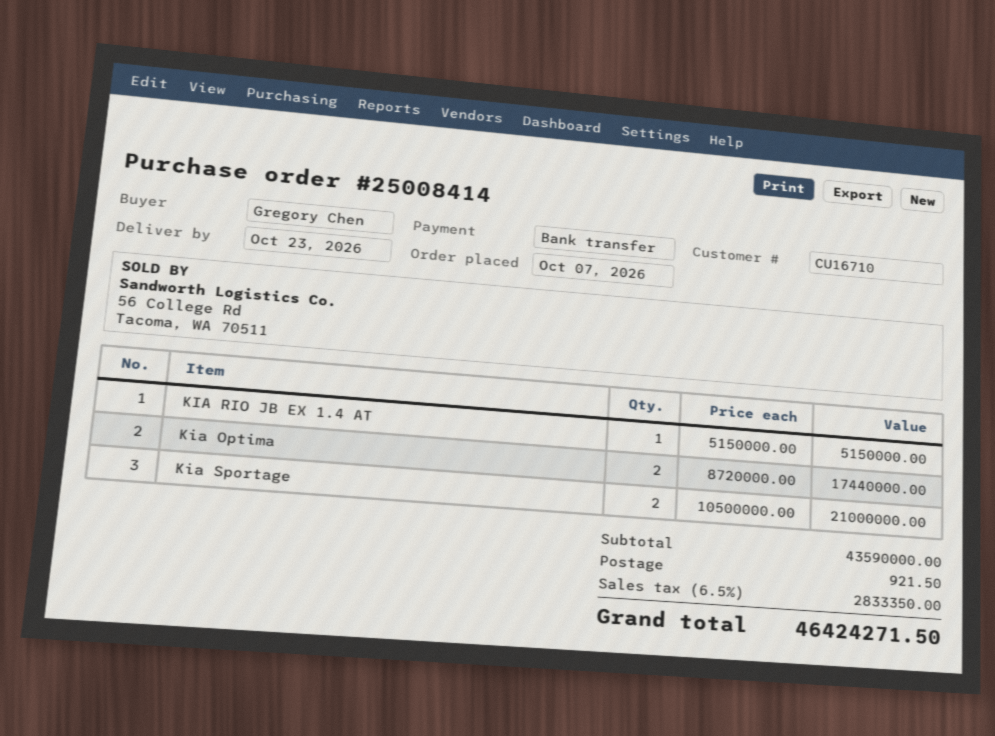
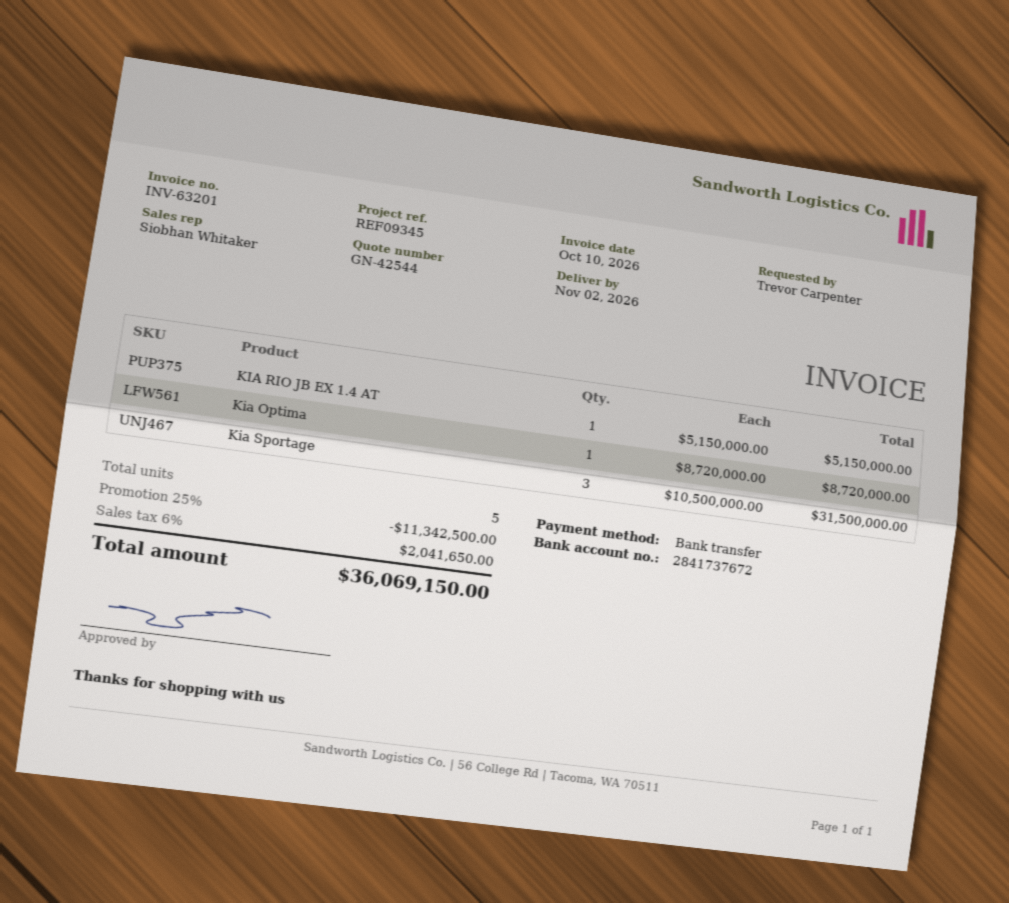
delivery date: 2026-10-23 -> 2026-11-02
ordered by: Gregory Chen -> Trevor Carpenter
Kia Optima: 2 x 8720000.00 = 17440000.00 -> 1 x 8720000.00 = 8720000.00
Kia Sportage: 2 x 10500000.00 = 21000000.00 -> 3 x 10500000.00 = 31500000.00
discount: none -> 25% = 11342500.00
shipping: 921.50 -> none
tax: 6.5% = 2833350.00 -> 6% = 2041650.00
total: 46424271.50 -> 36069150.00

